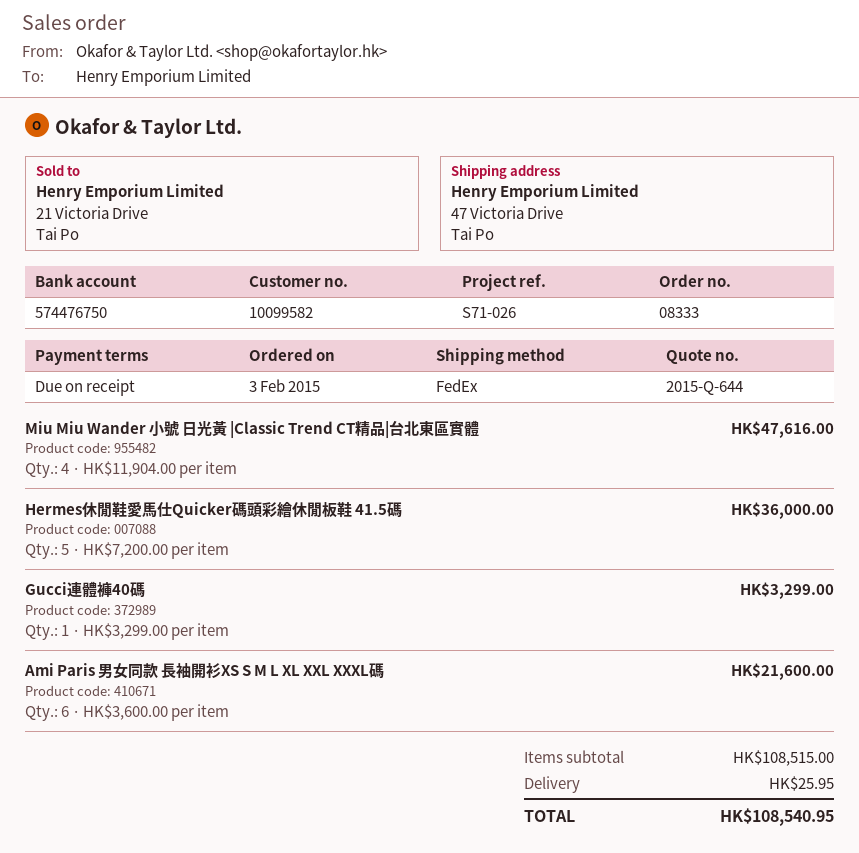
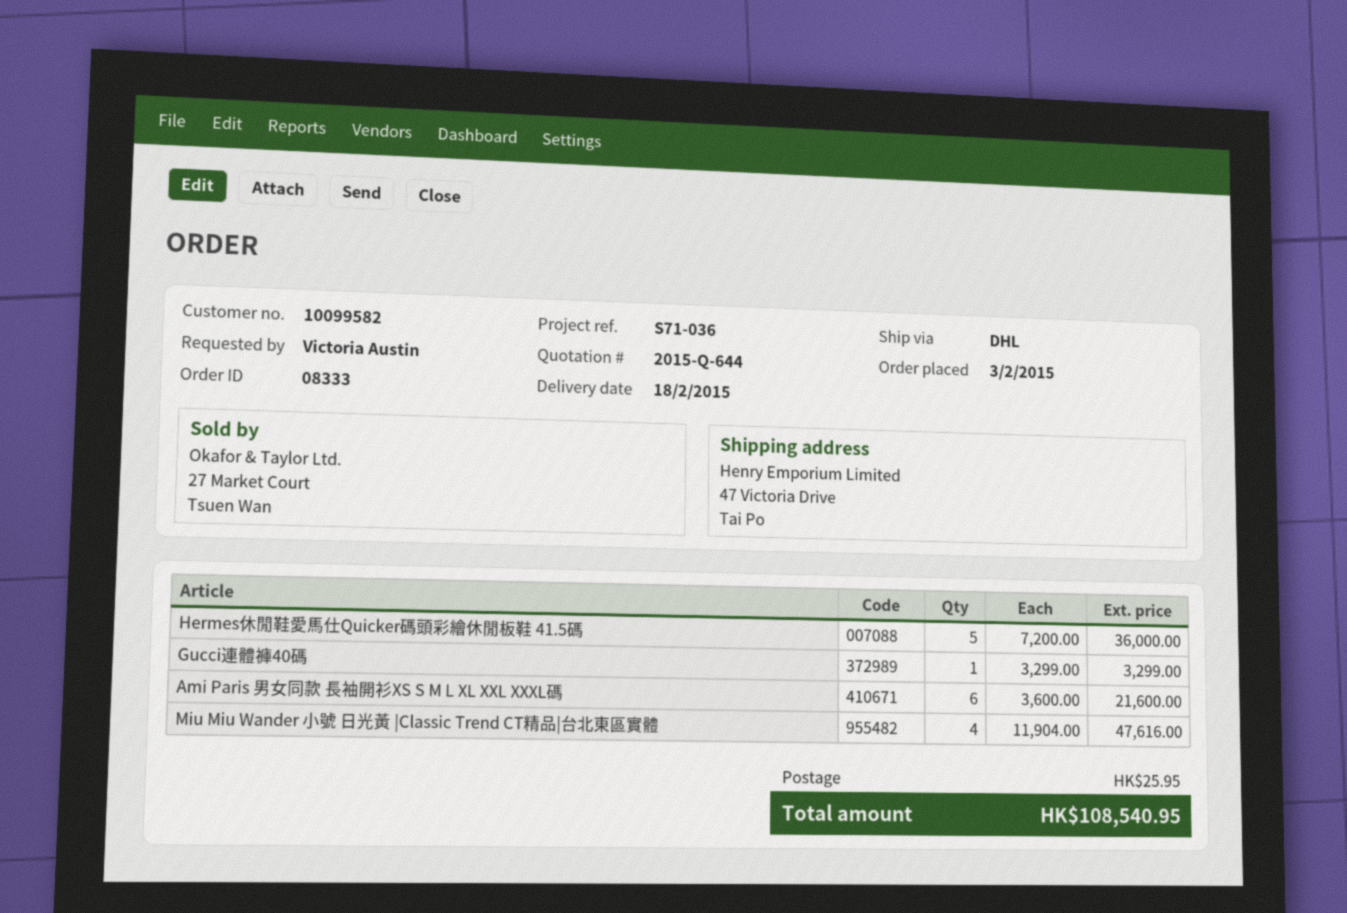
reference: S71-026 -> S71-036
shipping method: FedEx -> DHL

